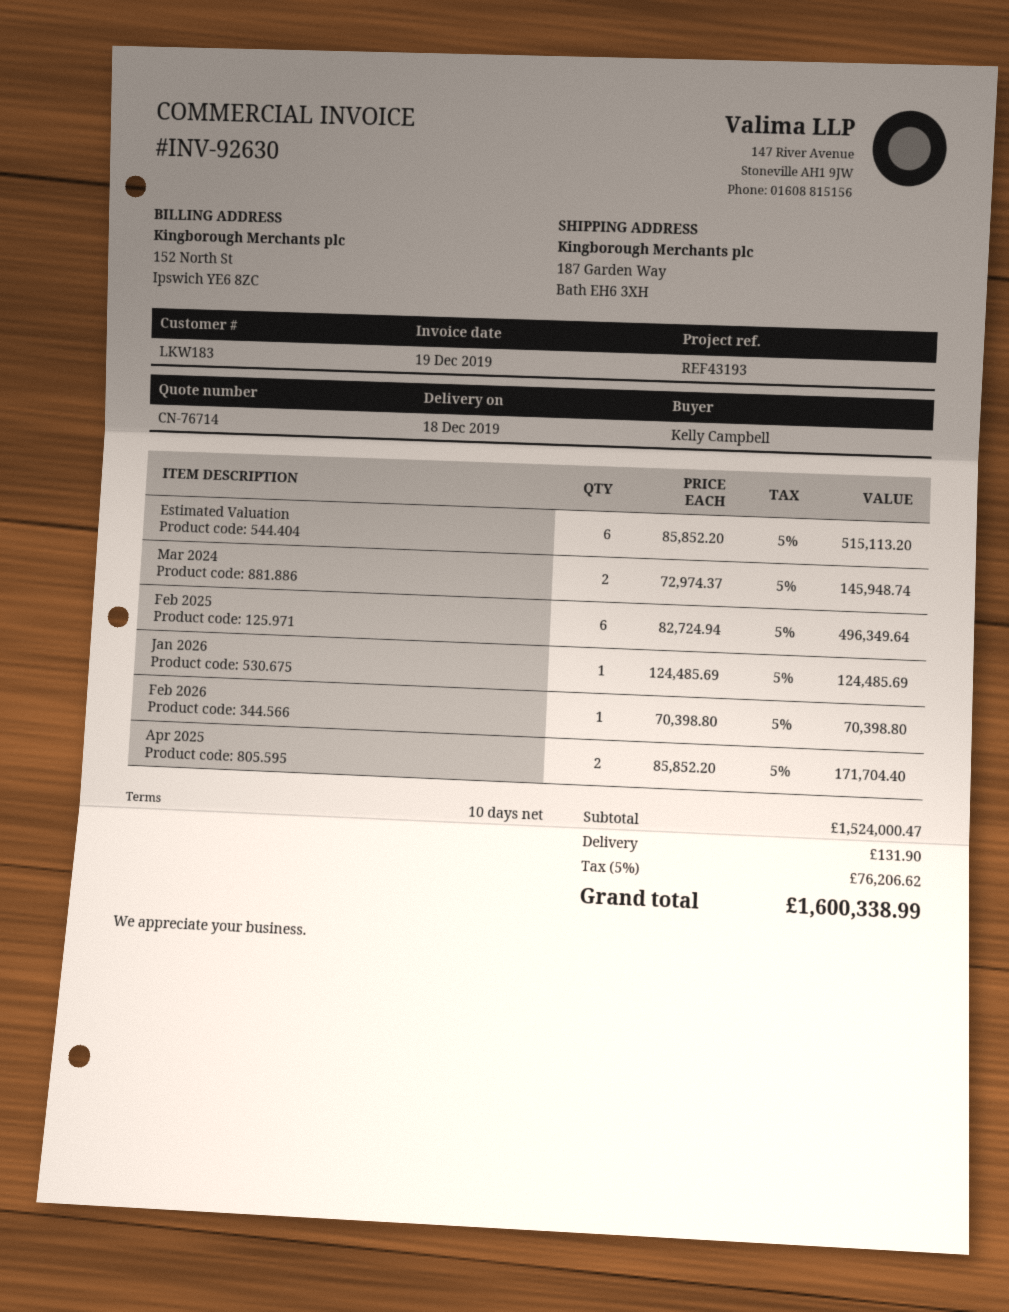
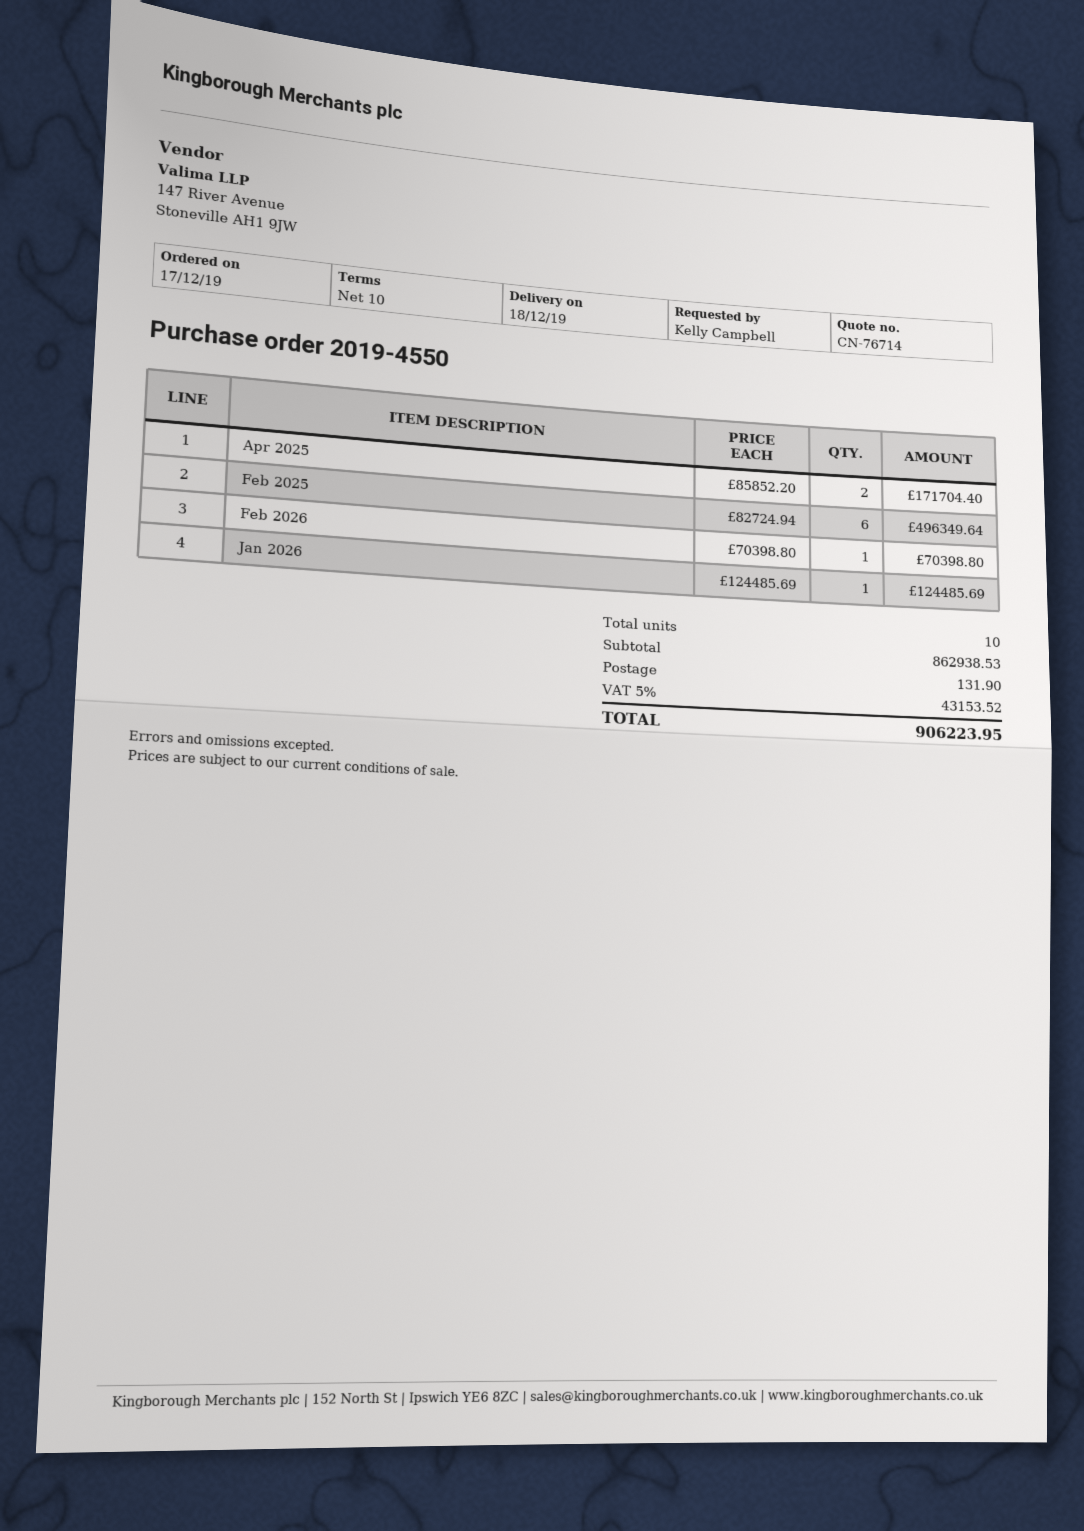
Estimated Valuation: 6 x 85852.20 = 515113.20 -> none
Mar 2024: 2 x 72974.37 = 145948.74 -> none
subtotal: 1524000.47 -> 862938.53
tax: 5% = 76206.62 -> 5% = 43153.52
total: 1600338.99 -> 906223.95

